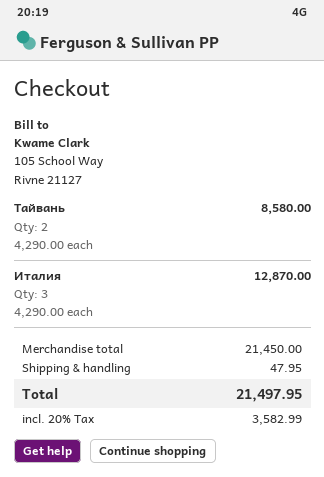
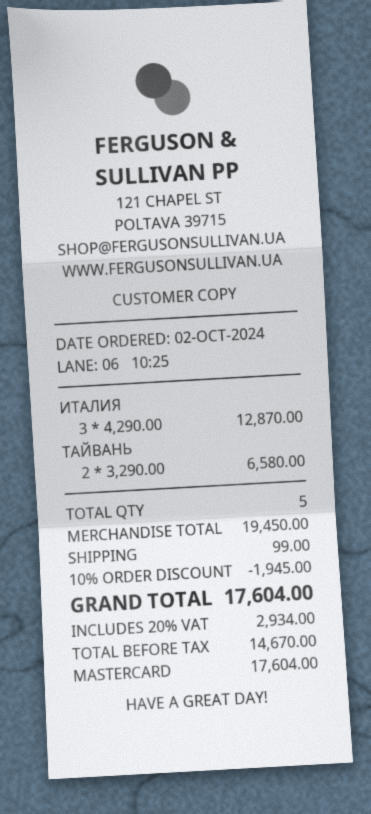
Тайвань: 2 x 4290.00 = 8580.00 -> 2 x 3290.00 = 6580.00
subtotal: 21450.00 -> 19450.00
discount: none -> 10% = 1945.00
shipping: 47.95 -> 99.00
tax: 20% = 3582.99 -> 20% = 2934.00
total: 21497.95 -> 17604.00

